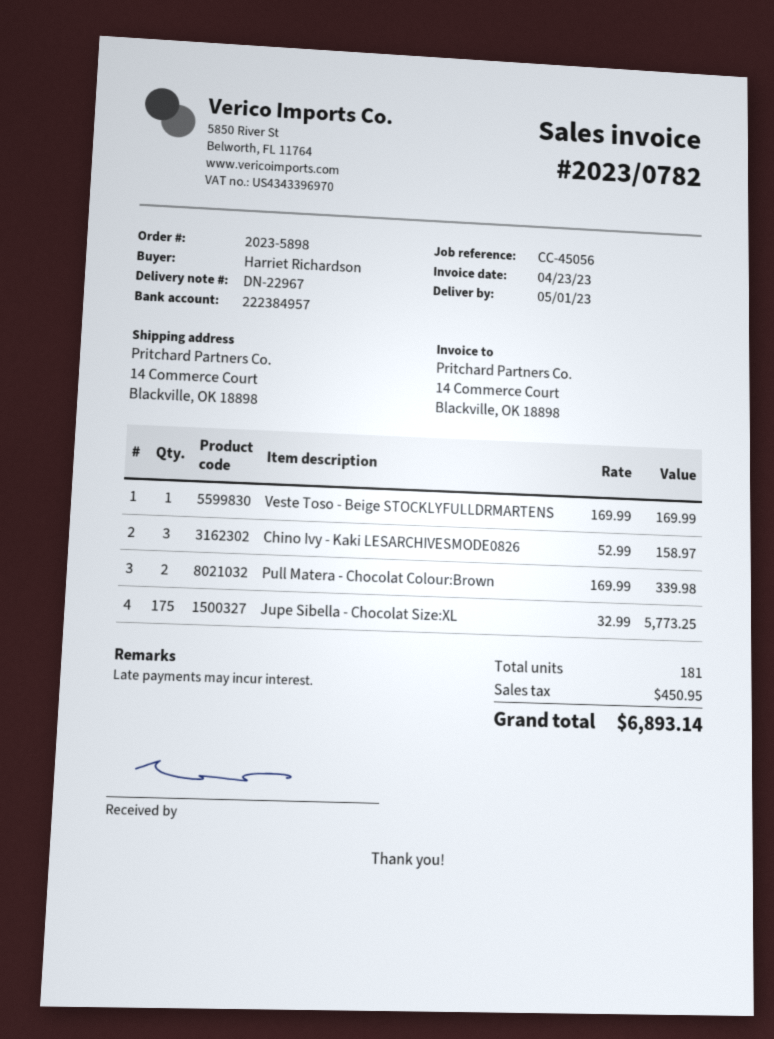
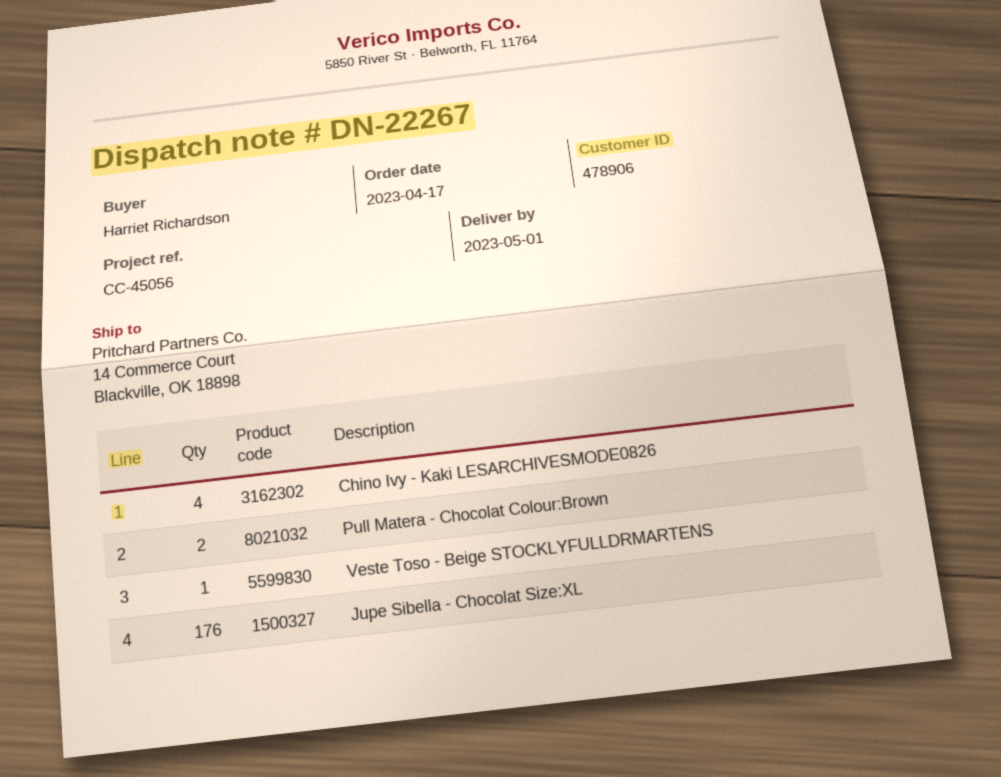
delivery note number: DN-22967 -> DN-22267
Chino Ivy - Kaki LESARCHIVESMODE0826: 3 -> 4
Jupe Sibella - Chocolat Size:XL: 175 -> 176

